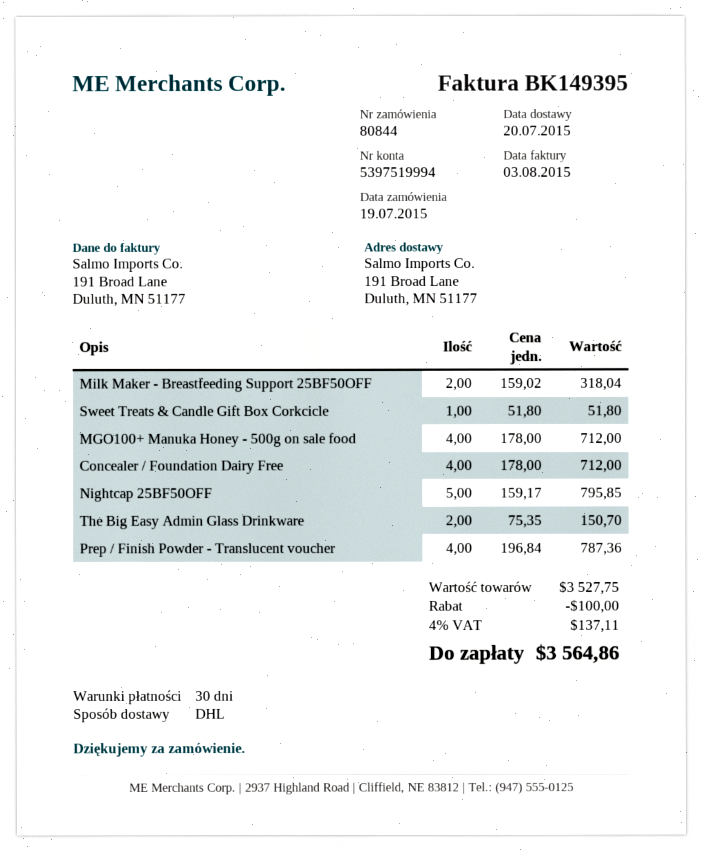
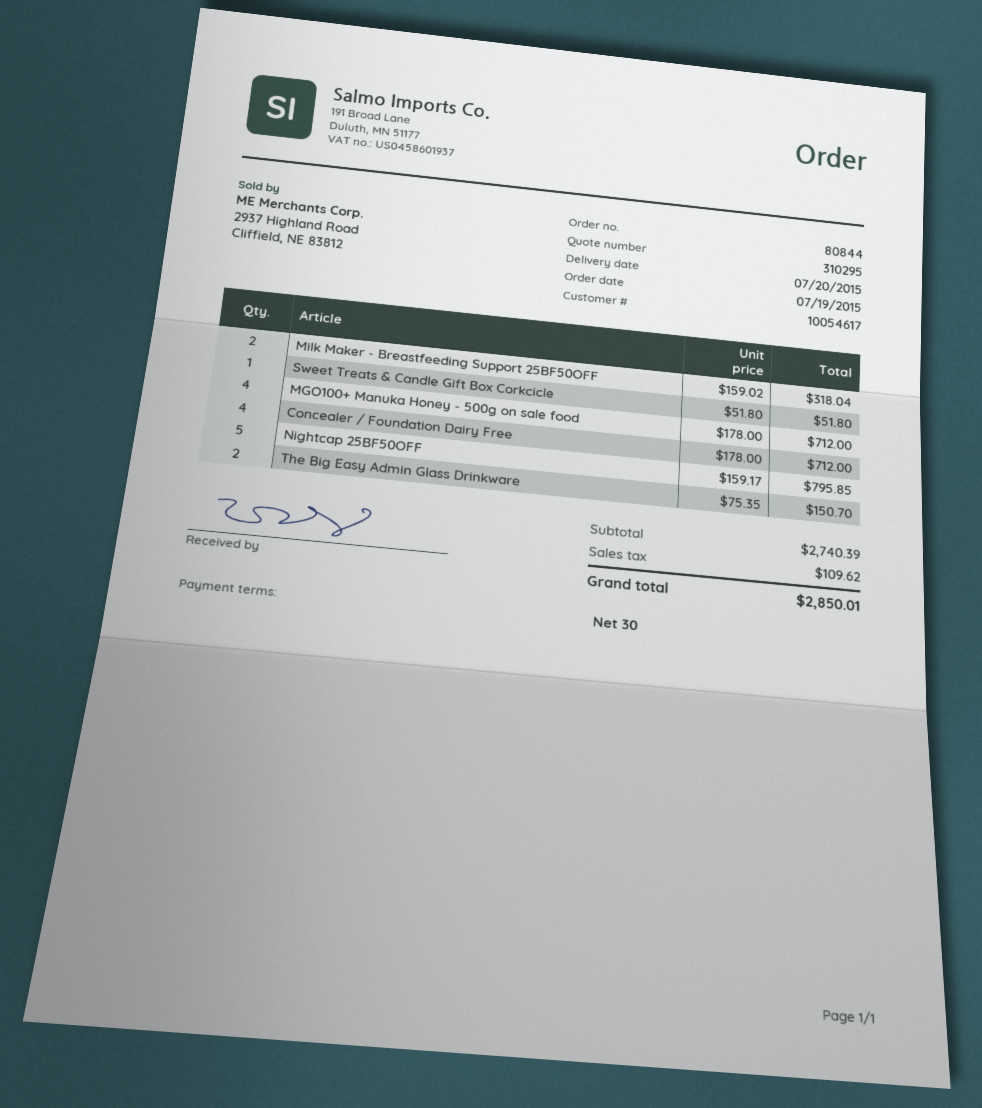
Prep / Finish Powder - Translucent voucher: 4 x 196.84 = 787.36 -> none
subtotal: 3527.75 -> 2740.39
discount: 100.00 -> none
tax: 137.11 -> 109.62
total: 3564.86 -> 2850.01

